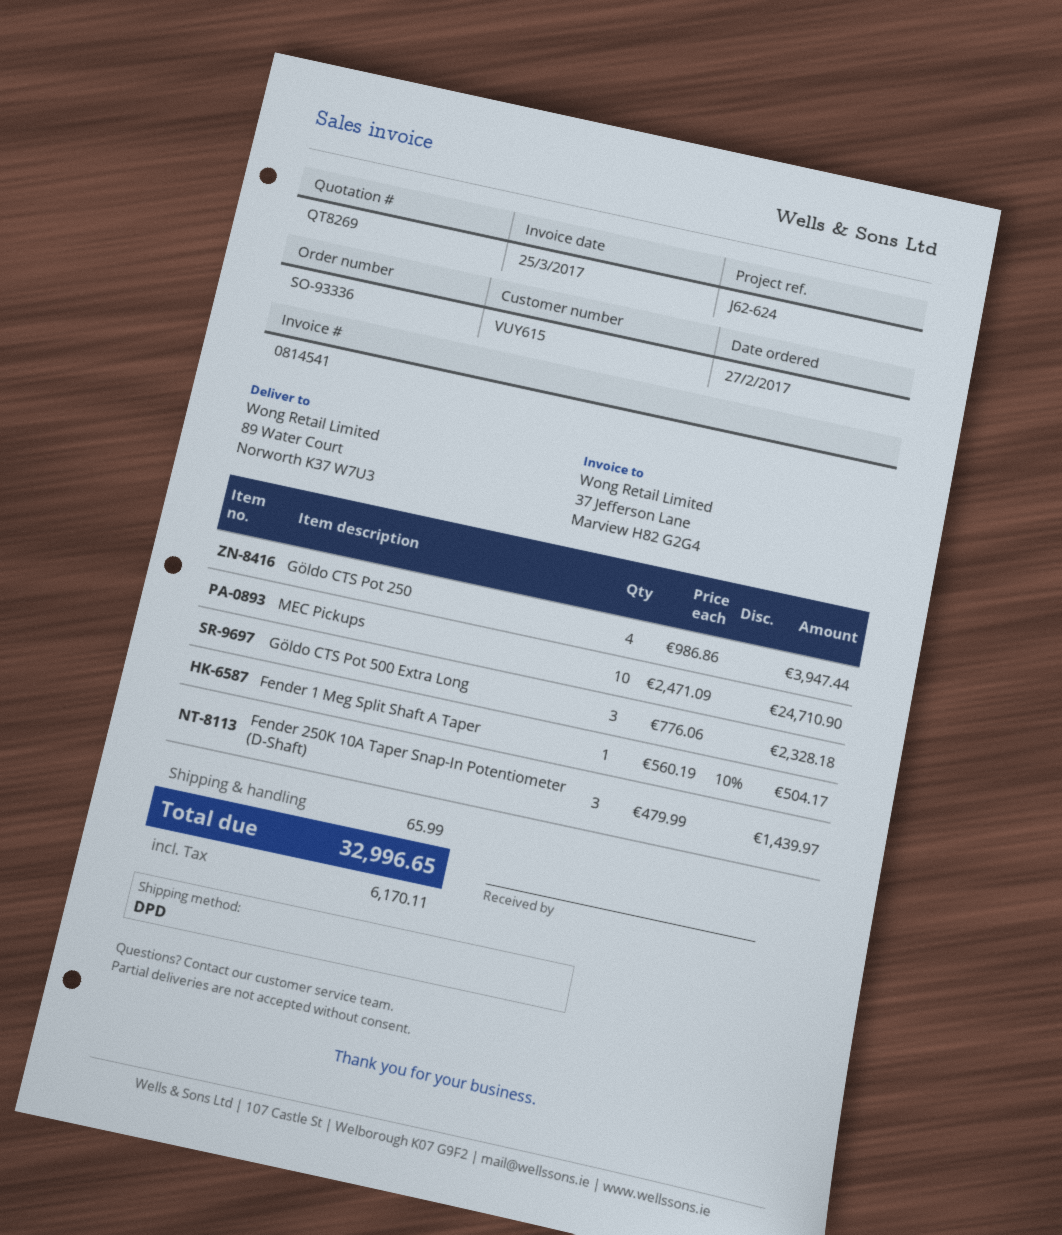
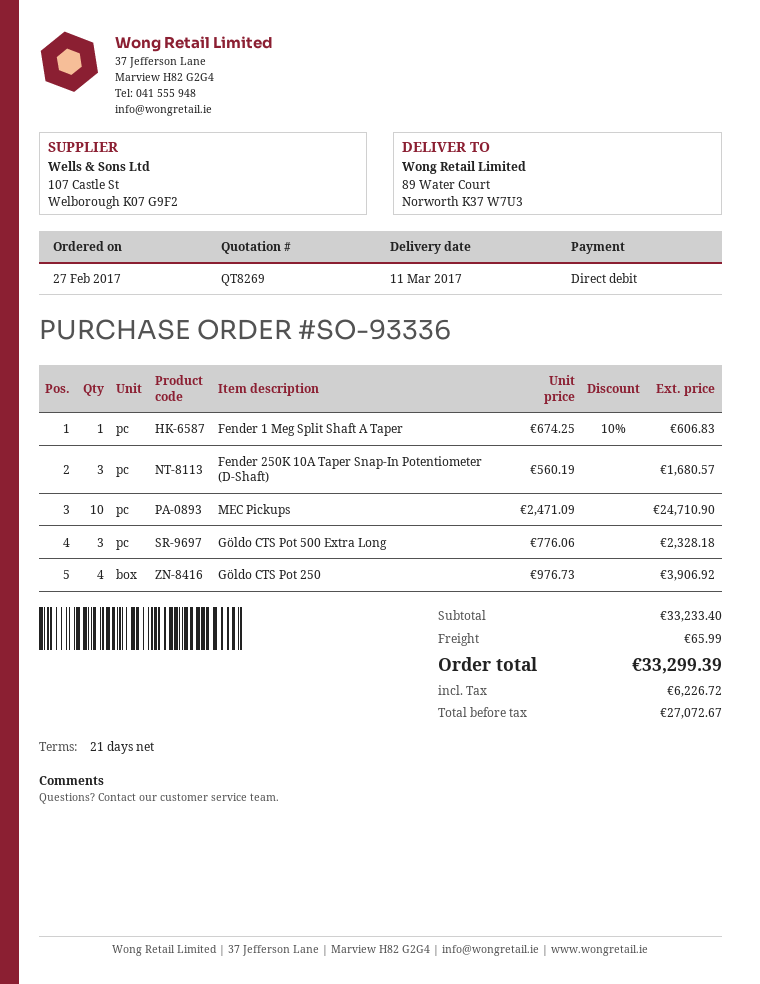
Göldo CTS Pot 250: 4 x 986.86 = 3947.44 -> 4 x 976.73 = 3906.92
Fender 1 Meg Split Shaft A Taper: 1 x 560.19 - 10% = 504.17 -> 1 x 674.25 - 10% = 606.83
Fender 250K 10A Taper Snap-In Potentiometer (D-Shaft): 3 x 479.99 = 1439.97 -> 3 x 560.19 = 1680.57
tax: 6170.11 -> 6226.72
total: 32996.65 -> 33299.39

